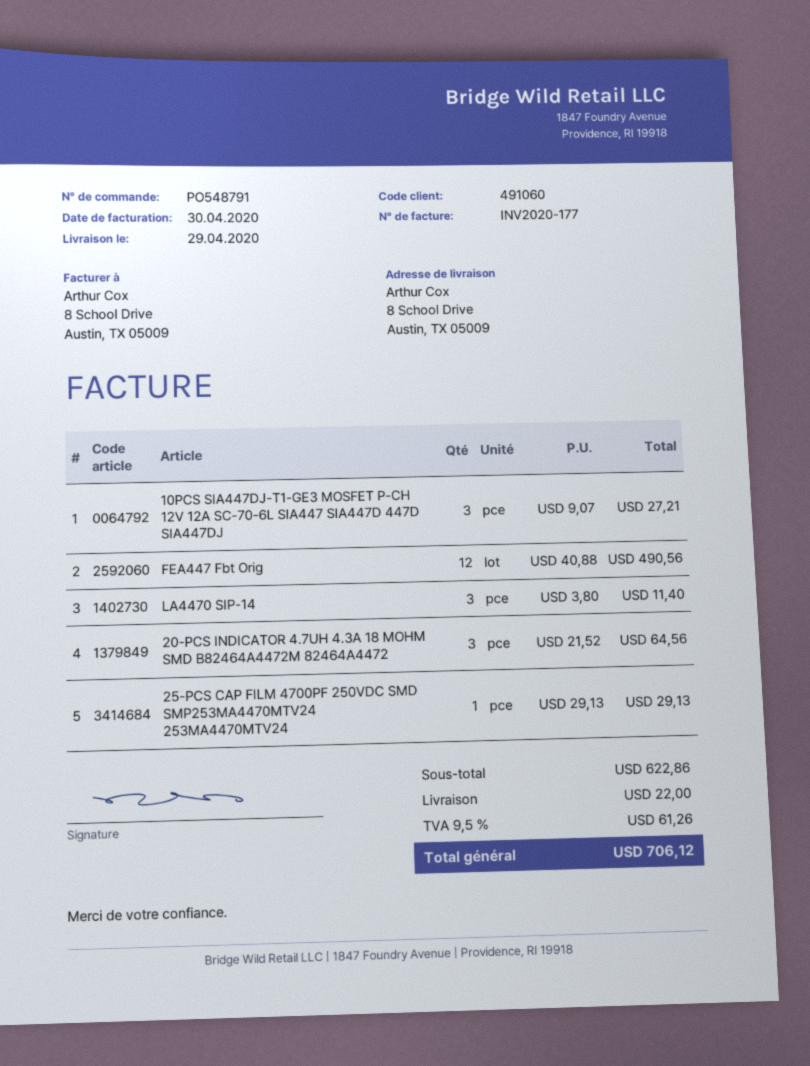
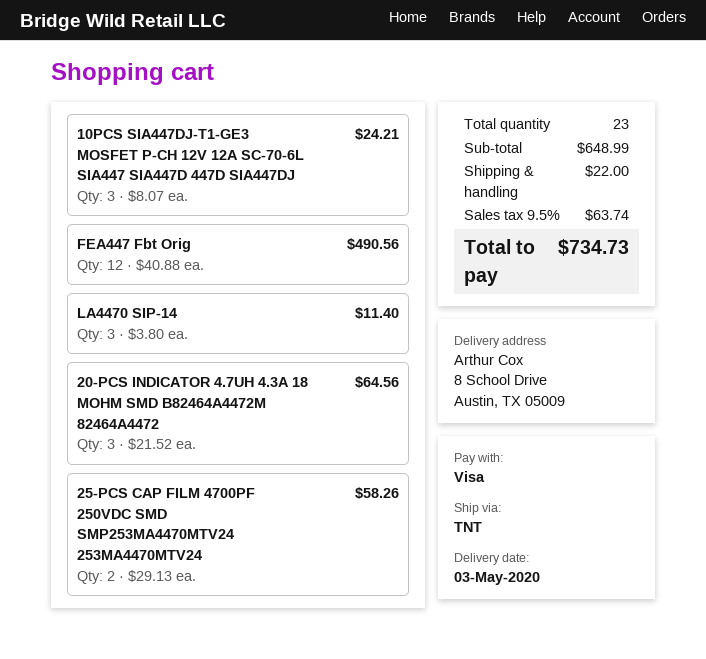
delivery date: 2020-04-29 -> 2020-05-03
10PCS SIA447DJ-T1-GE3 MOSFET P-CH 12V 12A SC-70-6L SIA447 SIA447D 447D SIA447DJ: 3 x 9.07 = 27.21 -> 3 x 8.07 = 24.21
25-PCS CAP FILM 4700PF 250VDC SMD SMP253MA4470MTV24 253MA4470MTV24: 1 x 29.13 = 29.13 -> 2 x 29.13 = 58.26
subtotal: 622.86 -> 648.99
tax: 9.5% = 61.26 -> 9.5% = 63.74
total: 706.12 -> 734.73

